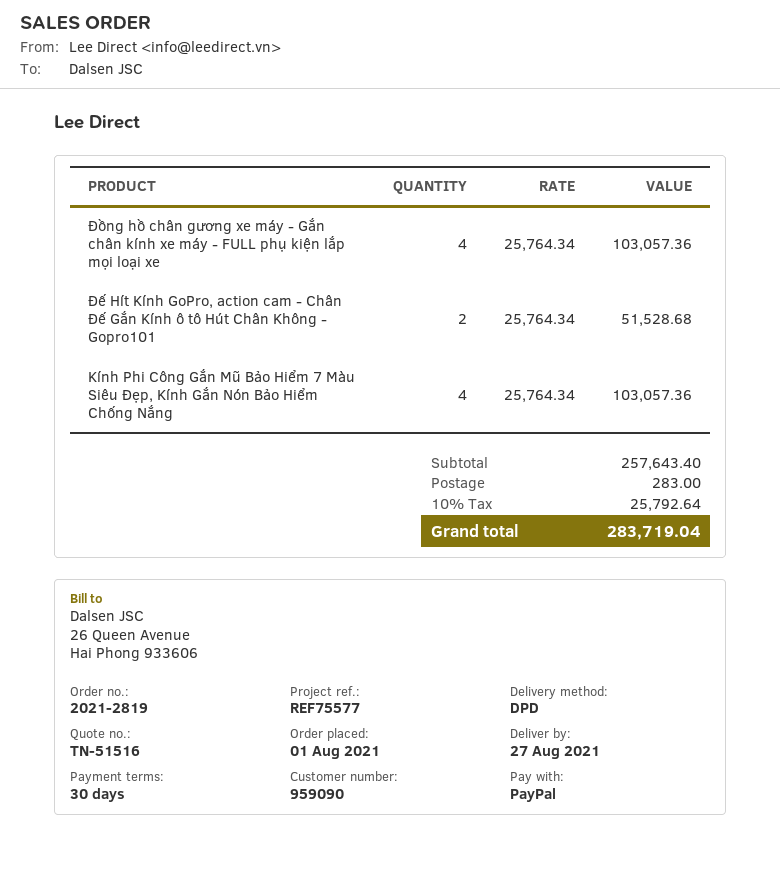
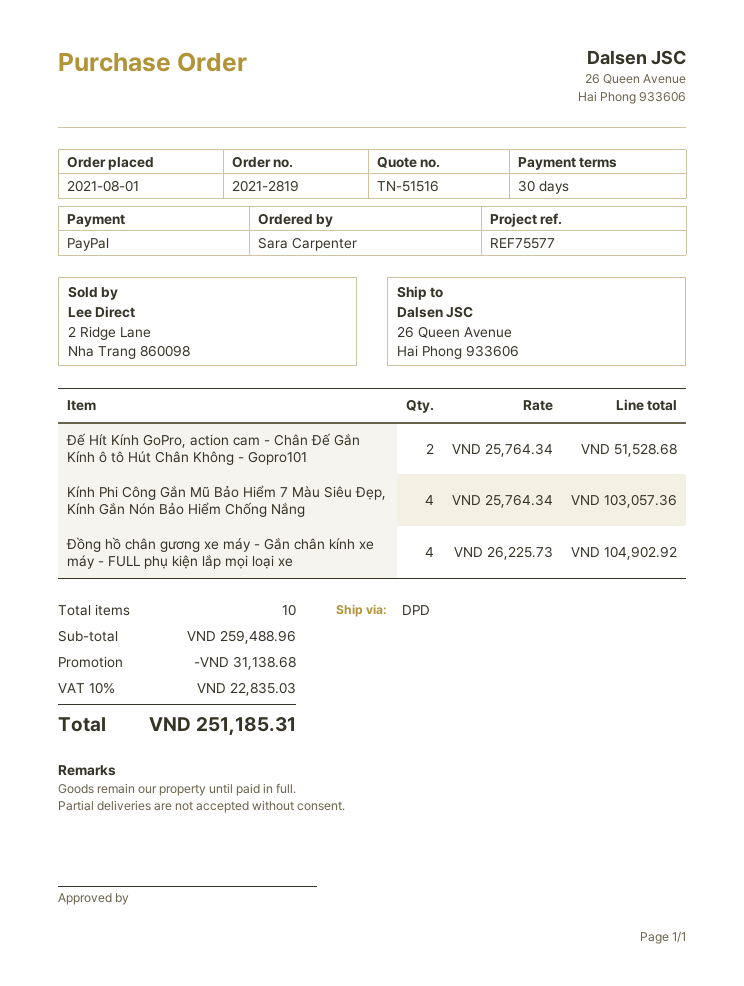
Đồng hồ chân gương xe máy - Gắn chân kính xe máy - FULL phụ kiện lắp mọi loại xe: 4 x 25764.34 = 103057.36 -> 4 x 26225.73 = 104902.92
subtotal: 257643.40 -> 259488.96
discount: none -> 31138.68
shipping: 283.00 -> none
tax: 10% = 25792.64 -> 10% = 22835.03
total: 283719.04 -> 251185.31

